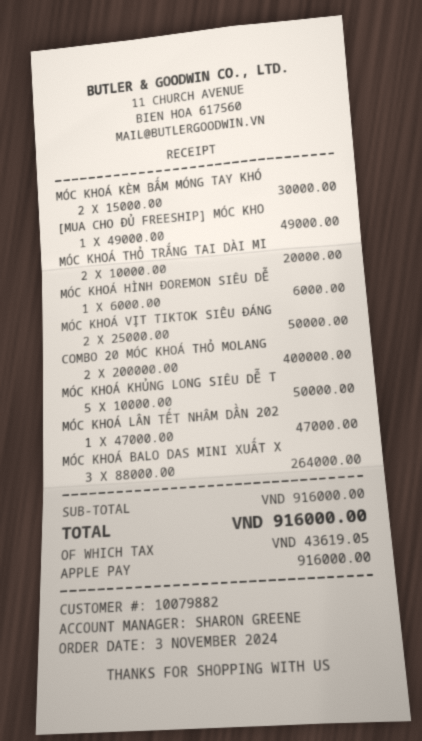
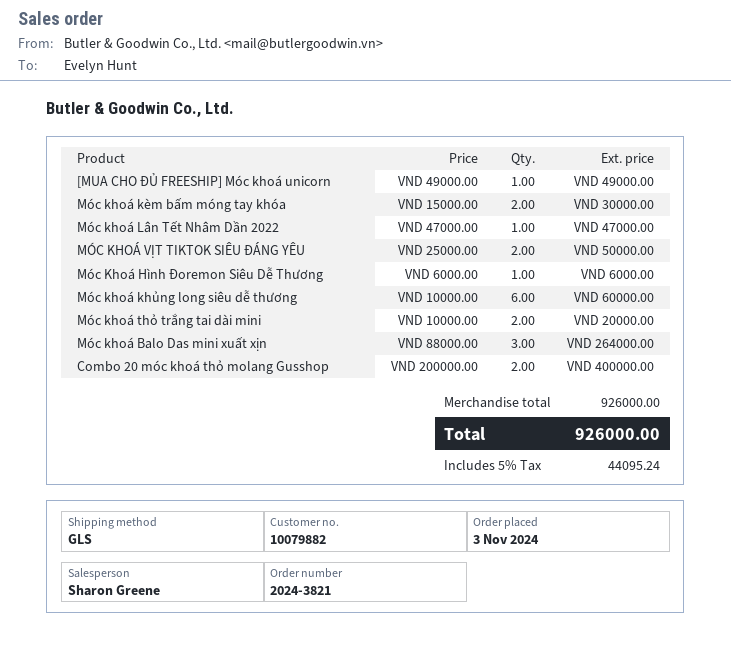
MÓC KHOÁ KHỦNG LONG SIÊU DỄ T: 5 x 10000.00 = 50000.00 -> 6 x 10000.00 = 60000.00
subtotal: 916000.00 -> 926000.00
tax: 43619.05 -> 44095.24
total: 916000.00 -> 926000.00

